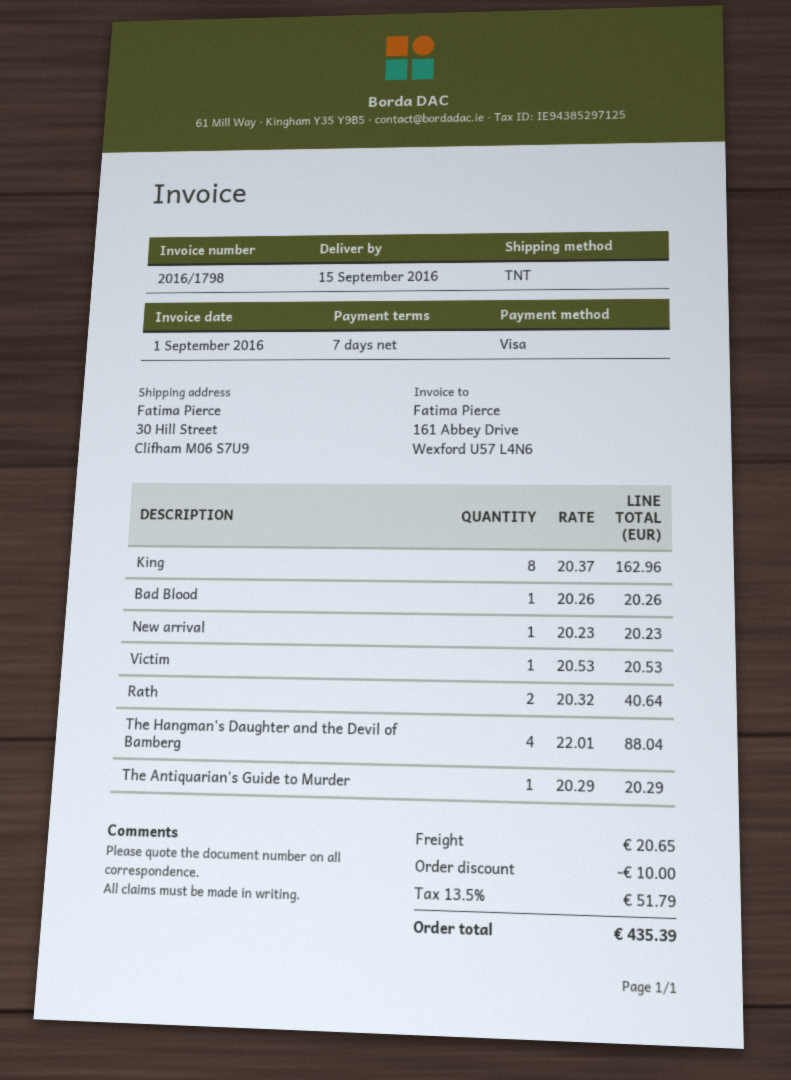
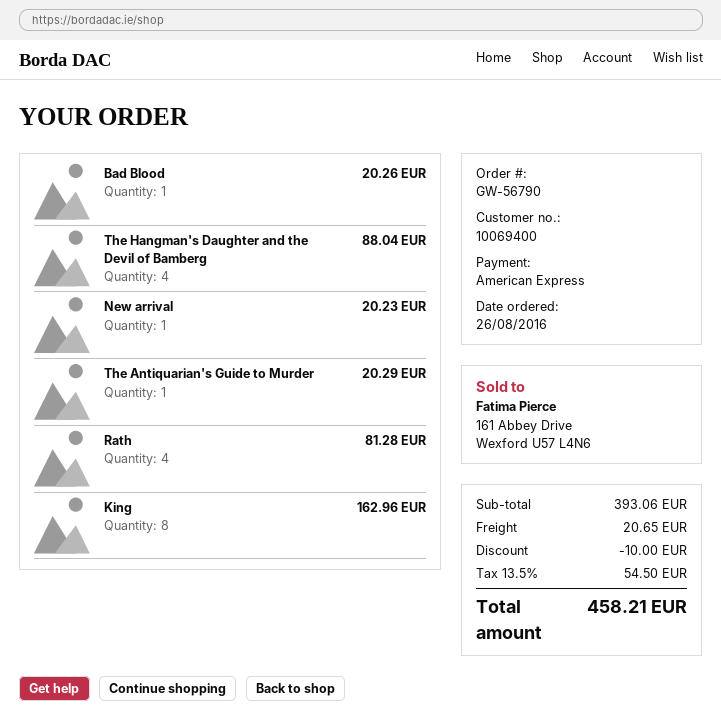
payment method: Visa -> American Express
Victim: 1 for 20.53 -> none
Rath: 2 for 40.64 -> 4 for 81.28
tax: 13.5% = 51.79 -> 13.5% = 54.50
total: 435.39 -> 458.21

